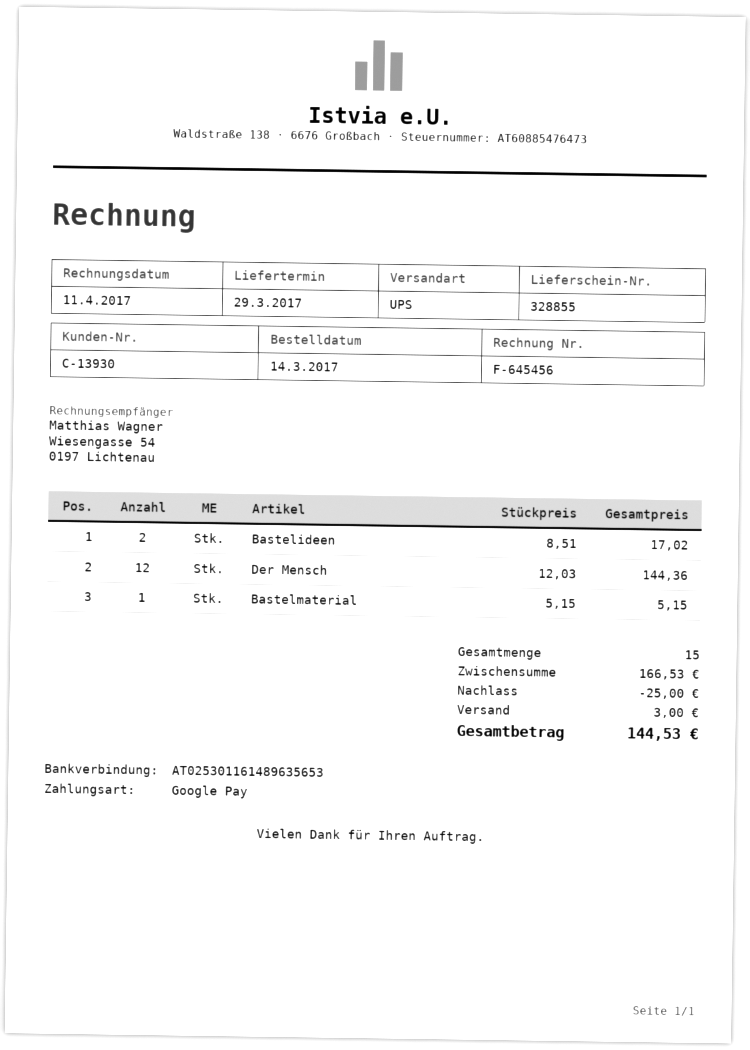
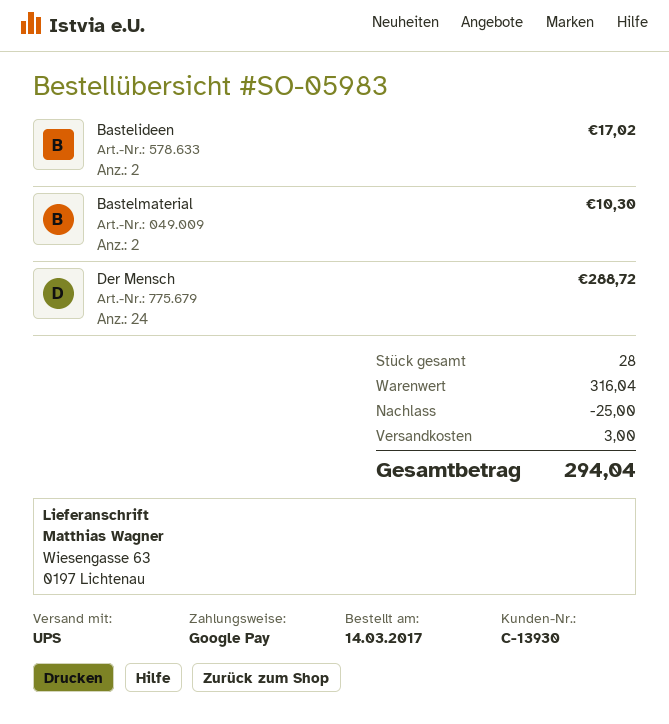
Der Mensch: 12 for 144.36 -> 24 for 288.72
Bastelmaterial: 1 for 5.15 -> 2 for 10.30
total quantity: 15 -> 28
subtotal: 166.53 -> 316.04
total: 144.53 -> 294.04

